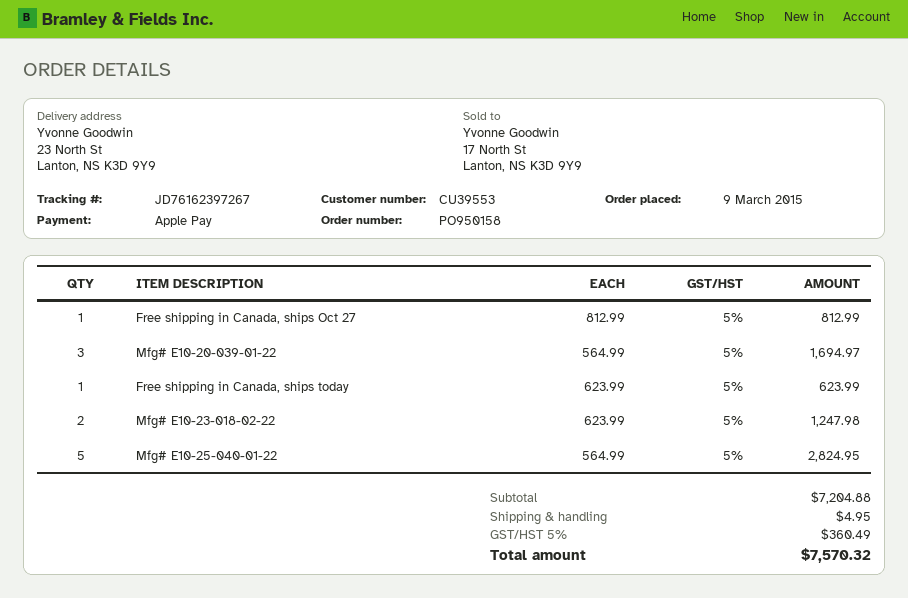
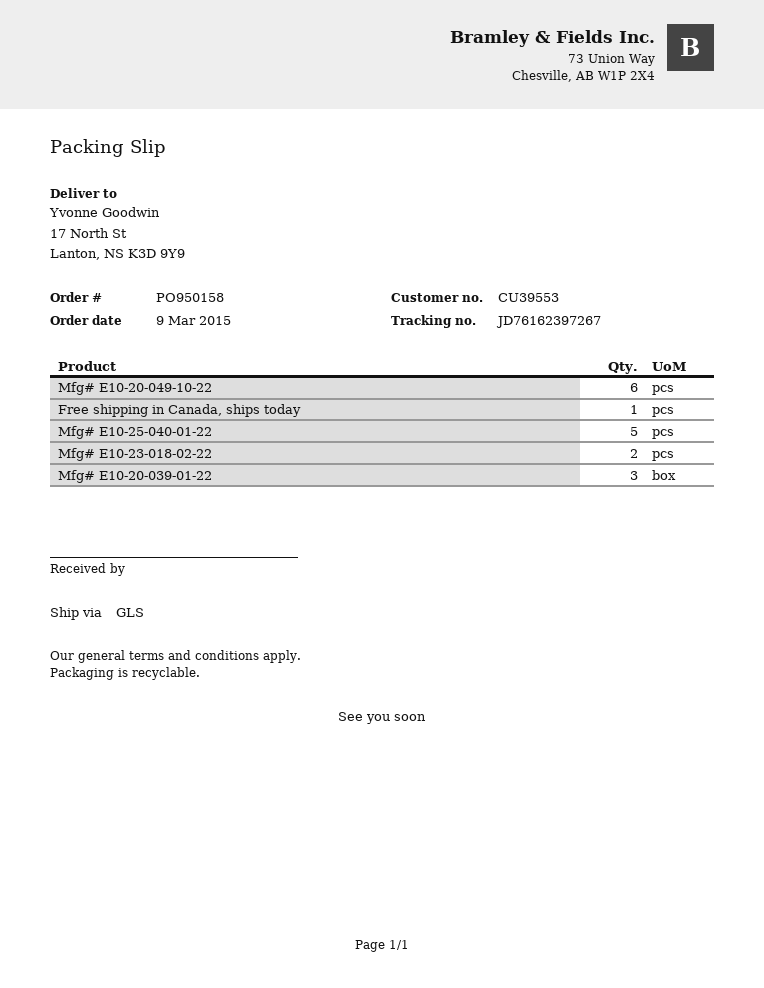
ship to: 23 North St, Lanton, NS K3D 9Y9 -> 17 North St, Lanton, NS K3D 9Y9
Free shipping in Canada, ships Oct 27: 1 -> none
Mfg# E10-20-049-10-22: none -> 6

